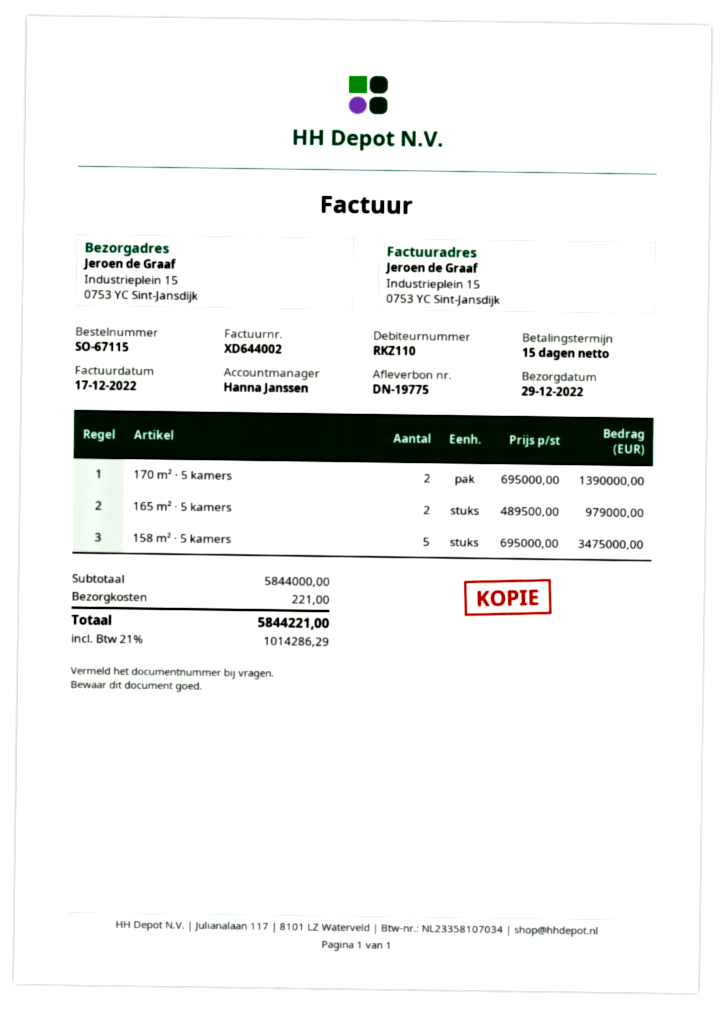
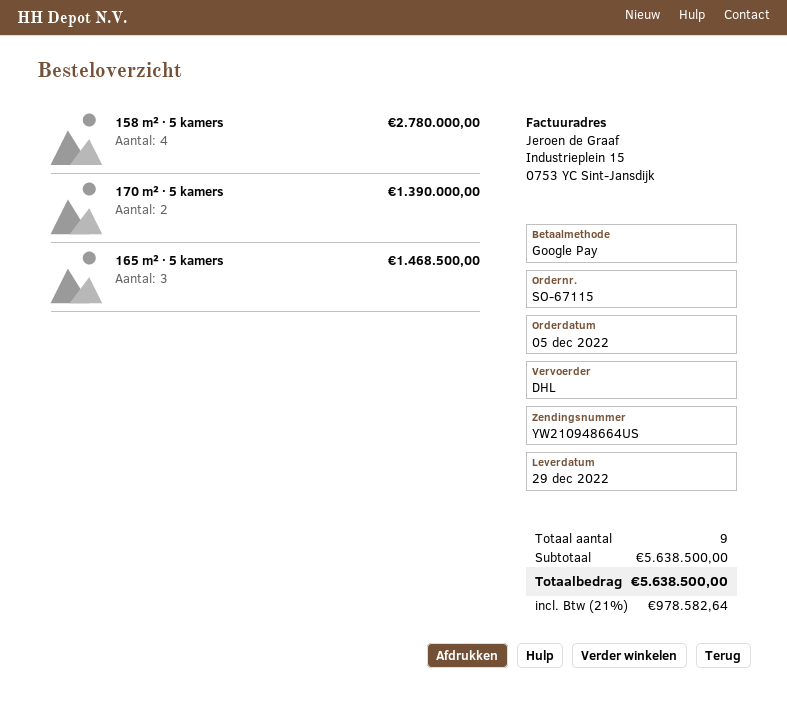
165 m² · 5 kamers: 2 for 979000.00 -> 3 for 1468500.00
158 m² · 5 kamers: 5 for 3475000.00 -> 4 for 2780000.00
subtotal: 5844000.00 -> 5638500.00
shipping: 221.00 -> none
tax: 21% = 1014286.29 -> 21% = 978582.64
total: 5844221.00 -> 5638500.00

